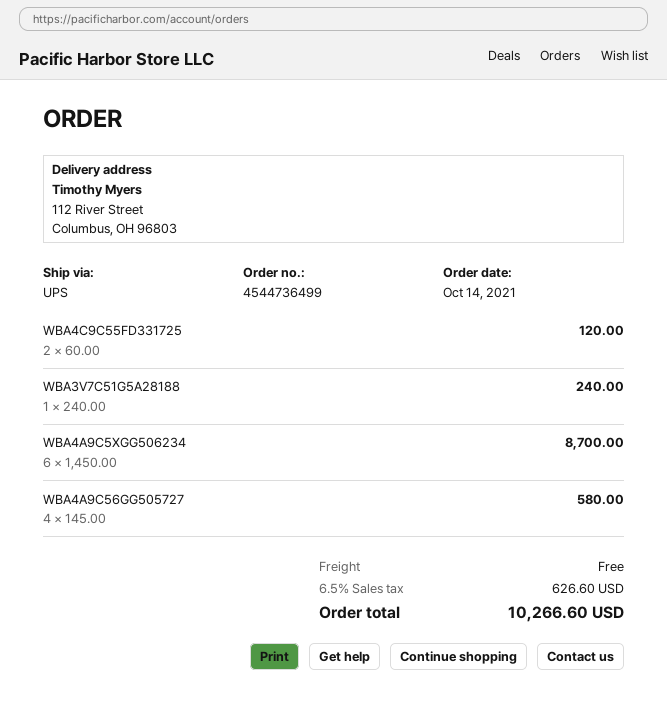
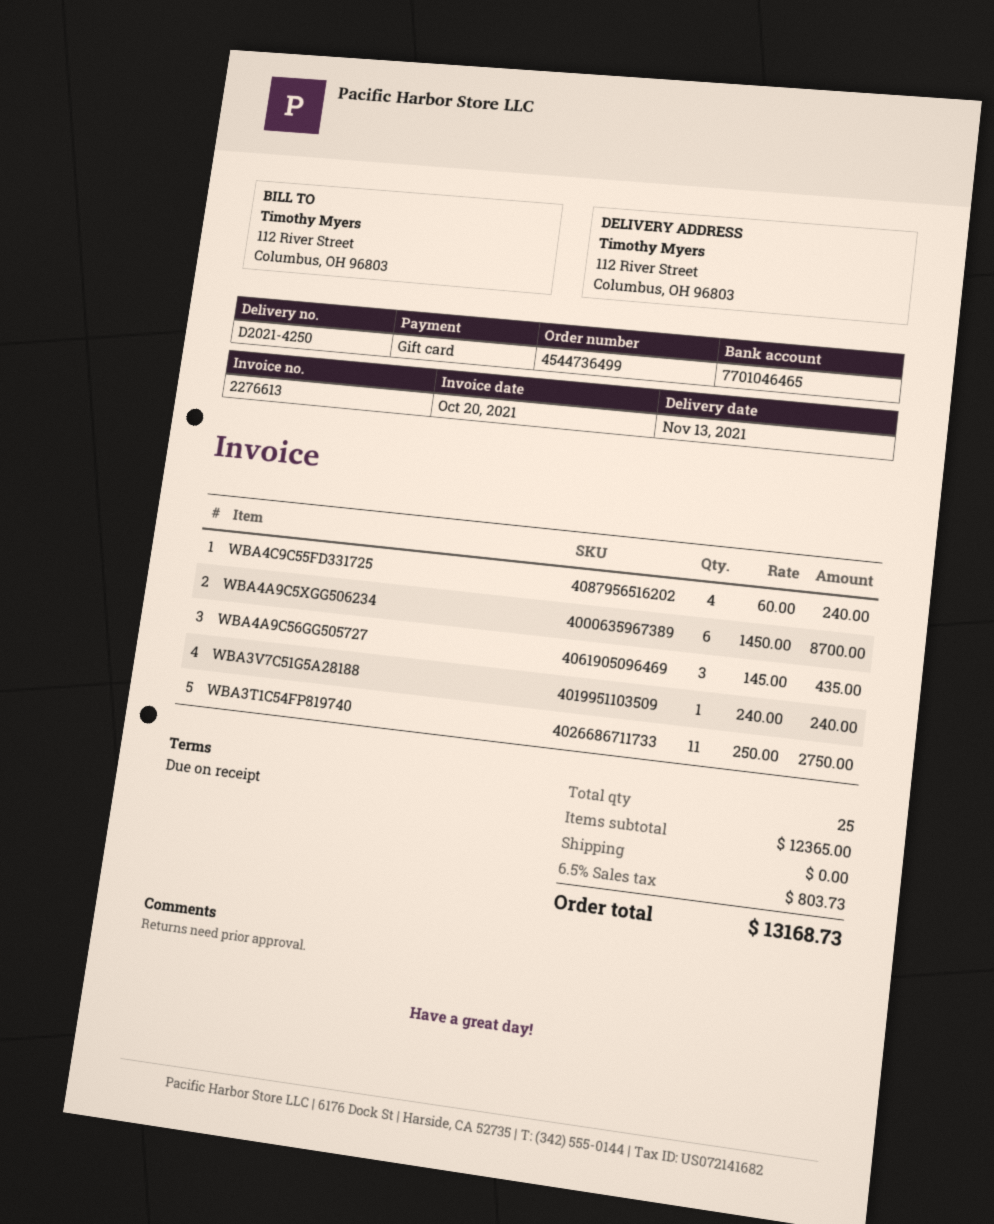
WBA4C9C55FD331725: 2 x 60.00 = 120.00 -> 4 x 60.00 = 240.00
WBA4A9C56GG505727: 4 x 145.00 = 580.00 -> 3 x 145.00 = 435.00
WBA3T1C54FP819740: none -> 11 x 250.00 = 2750.00
tax: 6.5% = 626.60 -> 6.5% = 803.73
total: 10266.60 -> 13168.73

